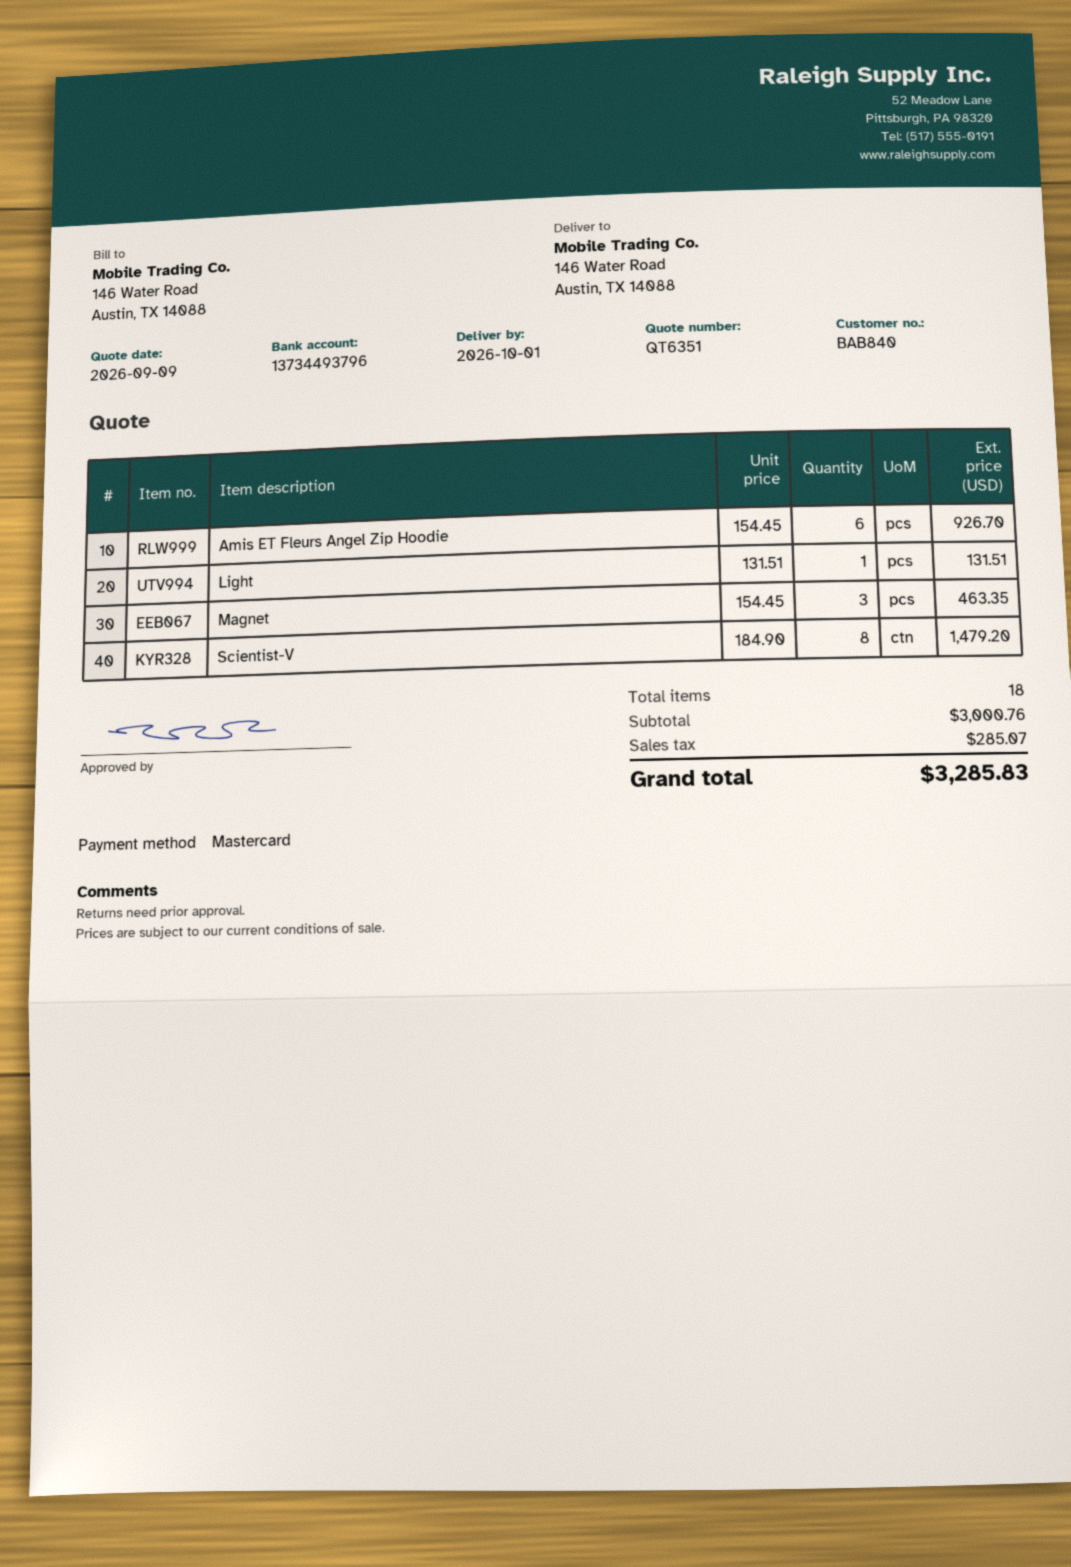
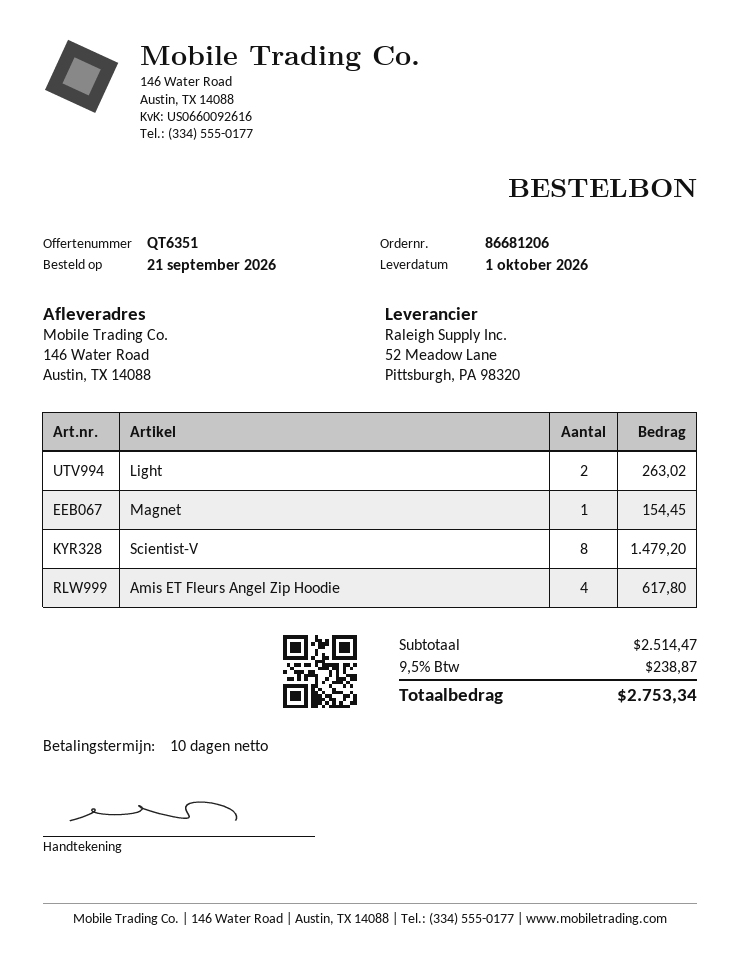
Amis ET Fleurs Angel Zip Hoodie: 6 for 926.70 -> 4 for 617.80
Light: 1 for 131.51 -> 2 for 263.02
Magnet: 3 for 463.35 -> 1 for 154.45
subtotal: 3000.76 -> 2514.47
tax: 285.07 -> 238.87
total: 3285.83 -> 2753.34

